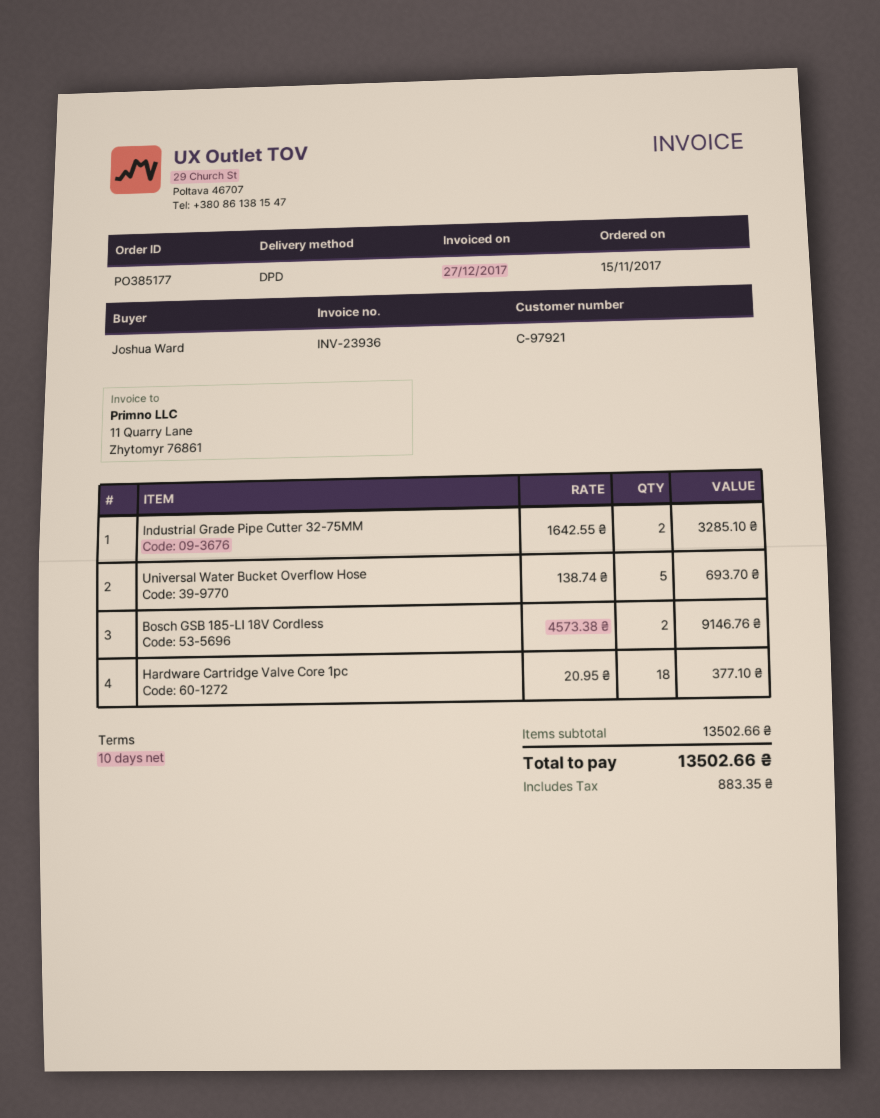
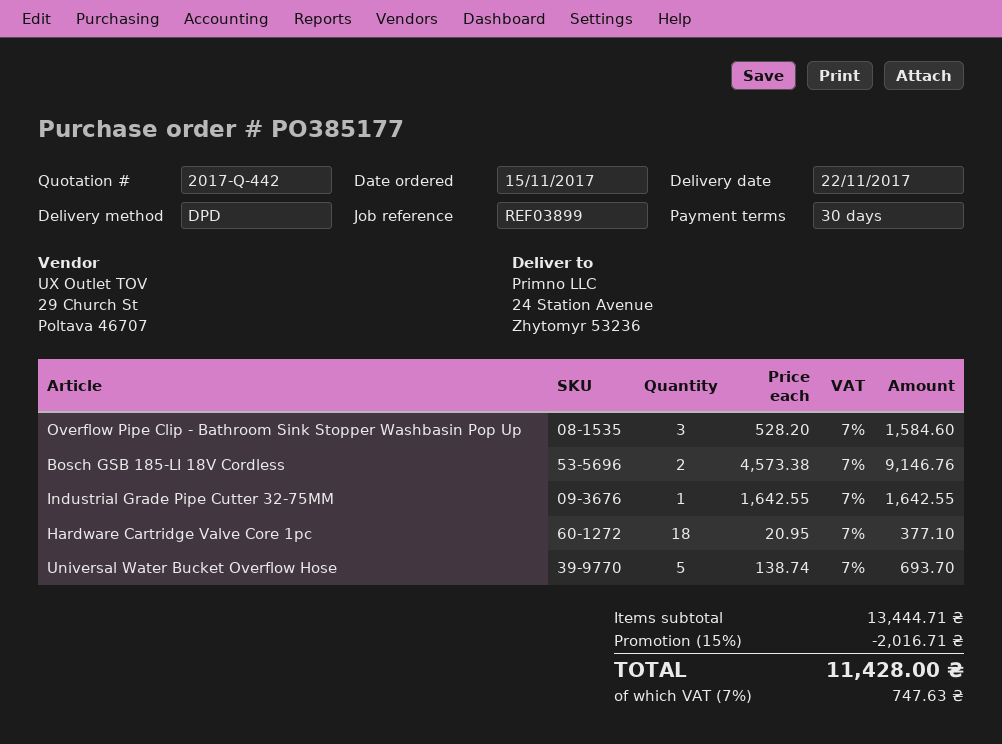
payment terms: 10 days -> 30 days
Industrial Grade Pipe Cutter 32-75MM: 2 x 1642.55 = 3285.10 -> 1 x 1642.55 = 1642.55
Overflow Pipe Clip - Bathroom Sink Stopper Washbasin Pop Up: none -> 3 x 528.20 = 1584.60
subtotal: 13502.66 -> 13444.71
discount: none -> 15% = 2016.71
tax: 883.35 -> 747.63
total: 13502.66 -> 11428.00

